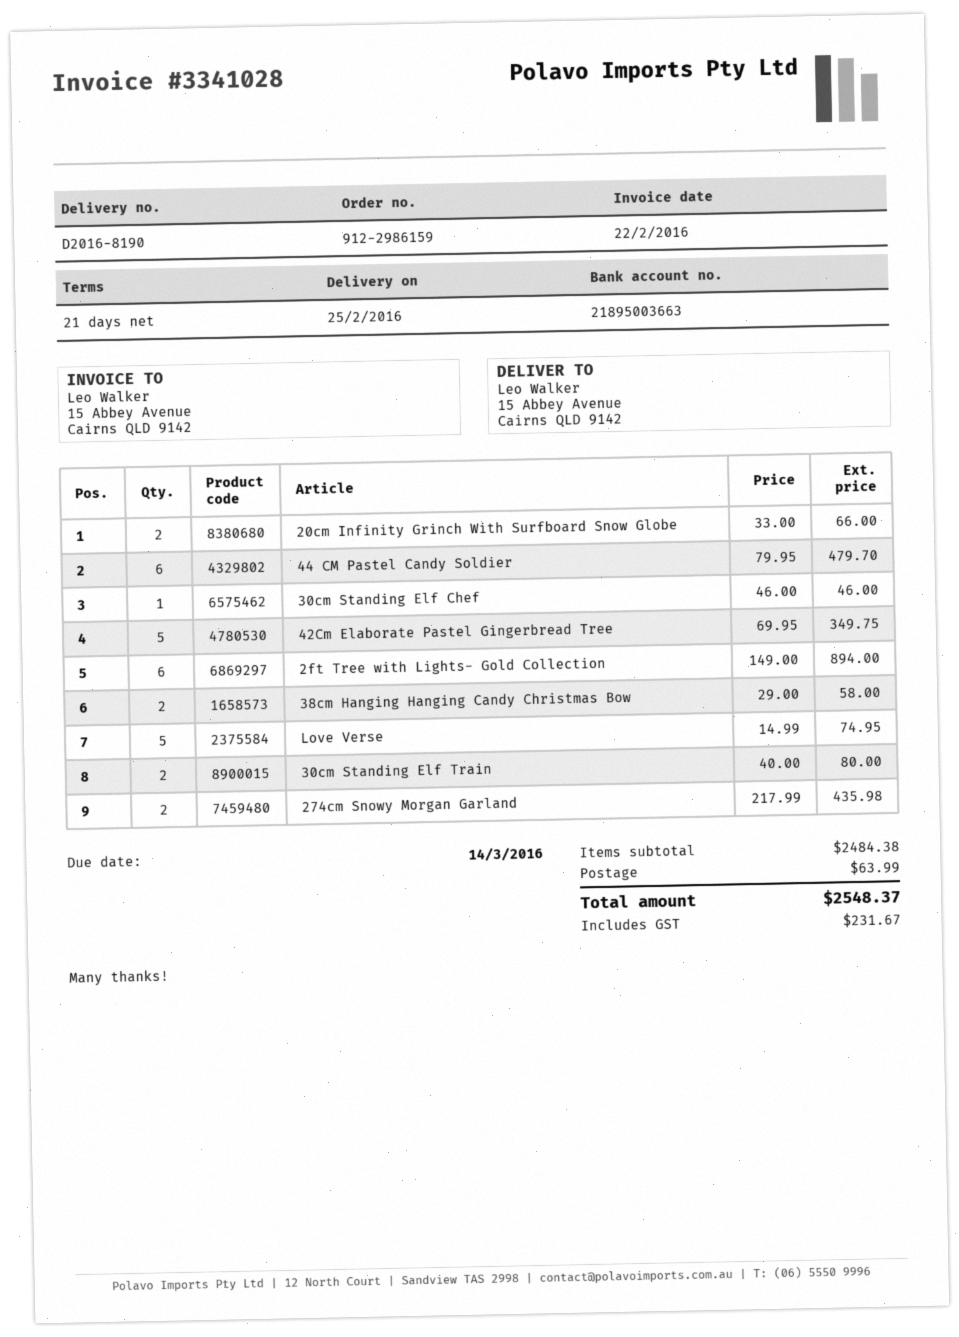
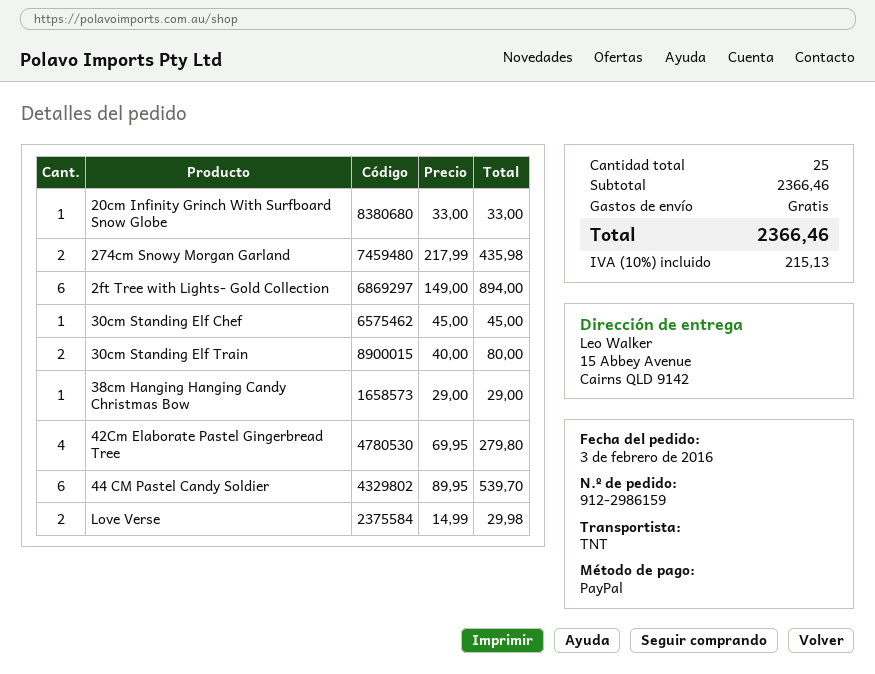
20cm Infinity Grinch With Surfboard Snow Globe: 2 x 33.00 = 66.00 -> 1 x 33.00 = 33.00
44 CM Pastel Candy Soldier: 6 x 79.95 = 479.70 -> 6 x 89.95 = 539.70
30cm Standing Elf Chef: 1 x 46.00 = 46.00 -> 1 x 45.00 = 45.00
42Cm Elaborate Pastel Gingerbread Tree: 5 x 69.95 = 349.75 -> 4 x 69.95 = 279.80
38cm Hanging Hanging Candy Christmas Bow: 2 x 29.00 = 58.00 -> 1 x 29.00 = 29.00
Love Verse: 5 x 14.99 = 74.95 -> 2 x 14.99 = 29.98
subtotal: 2484.38 -> 2366.46
shipping: 63.99 -> 0.00
tax: 231.67 -> 215.13
total: 2548.37 -> 2366.46

